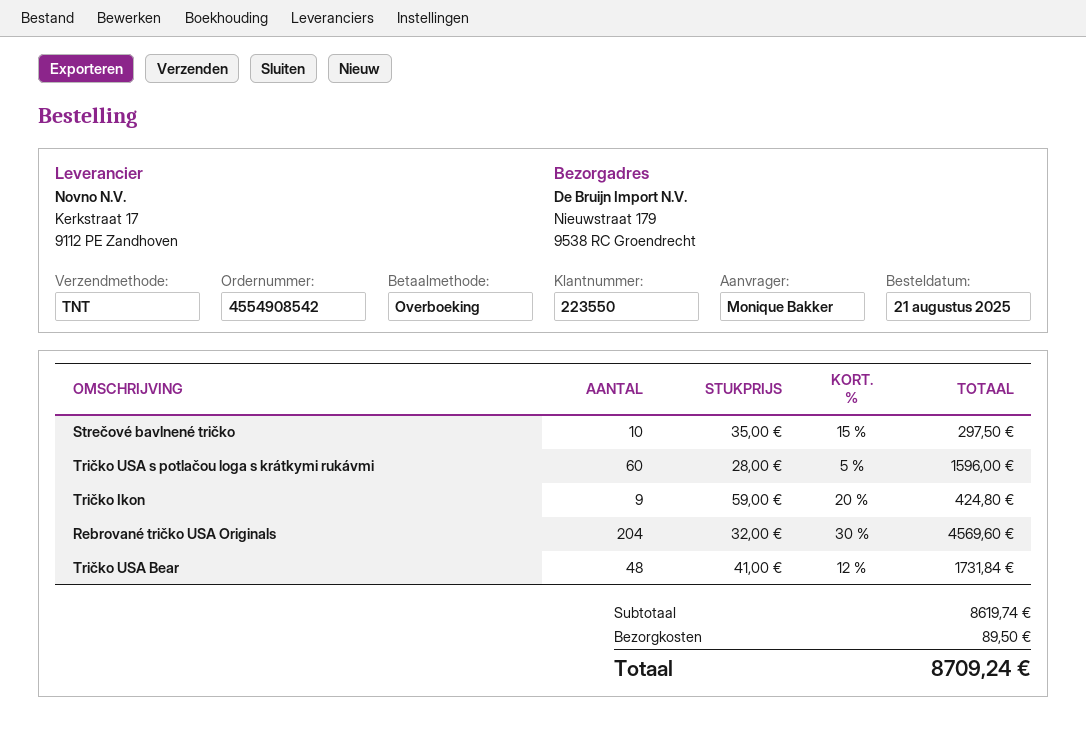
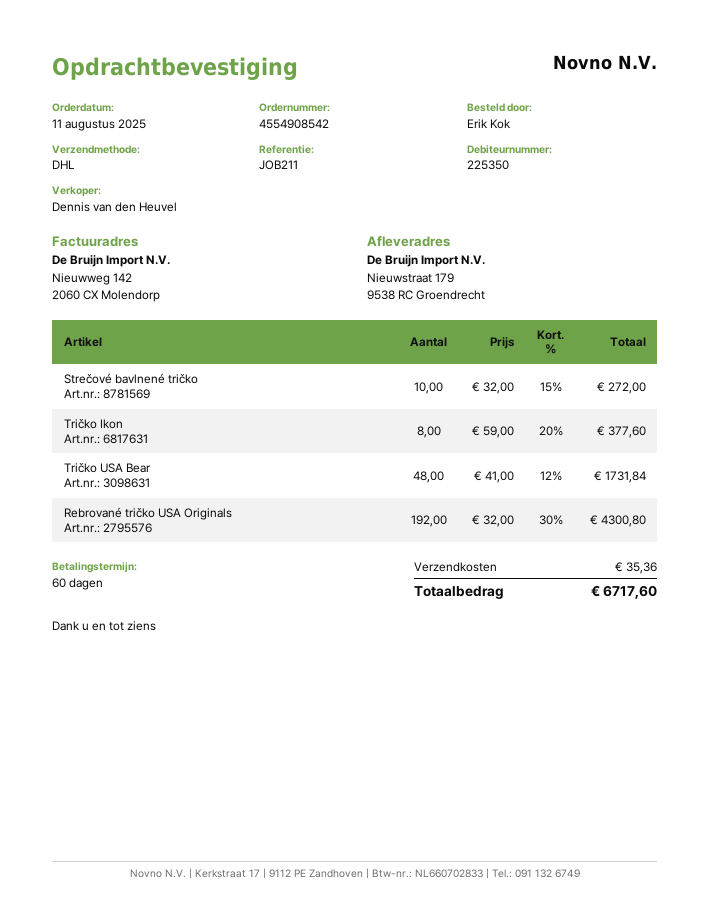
order date: 2025-08-21 -> 2025-08-11
customer number: 223550 -> 225350
ordered by: Monique Bakker -> Erik Kok
shipping method: TNT -> DHL
Strečové bavlnené tričko: 10 x 35.00 - 15% = 297.50 -> 10 x 32.00 - 15% = 272.00
Tričko USA s potlačou loga s krátkymi rukávmi: 60 x 28.00 - 5% = 1596.00 -> none
Tričko Ikon: 9 x 59.00 - 20% = 424.80 -> 8 x 59.00 - 20% = 377.60
Rebrované tričko USA Originals: 204 x 32.00 - 30% = 4569.60 -> 192 x 32.00 - 30% = 4300.80
shipping: 89.50 -> 35.36
total: 8709.24 -> 6717.60

